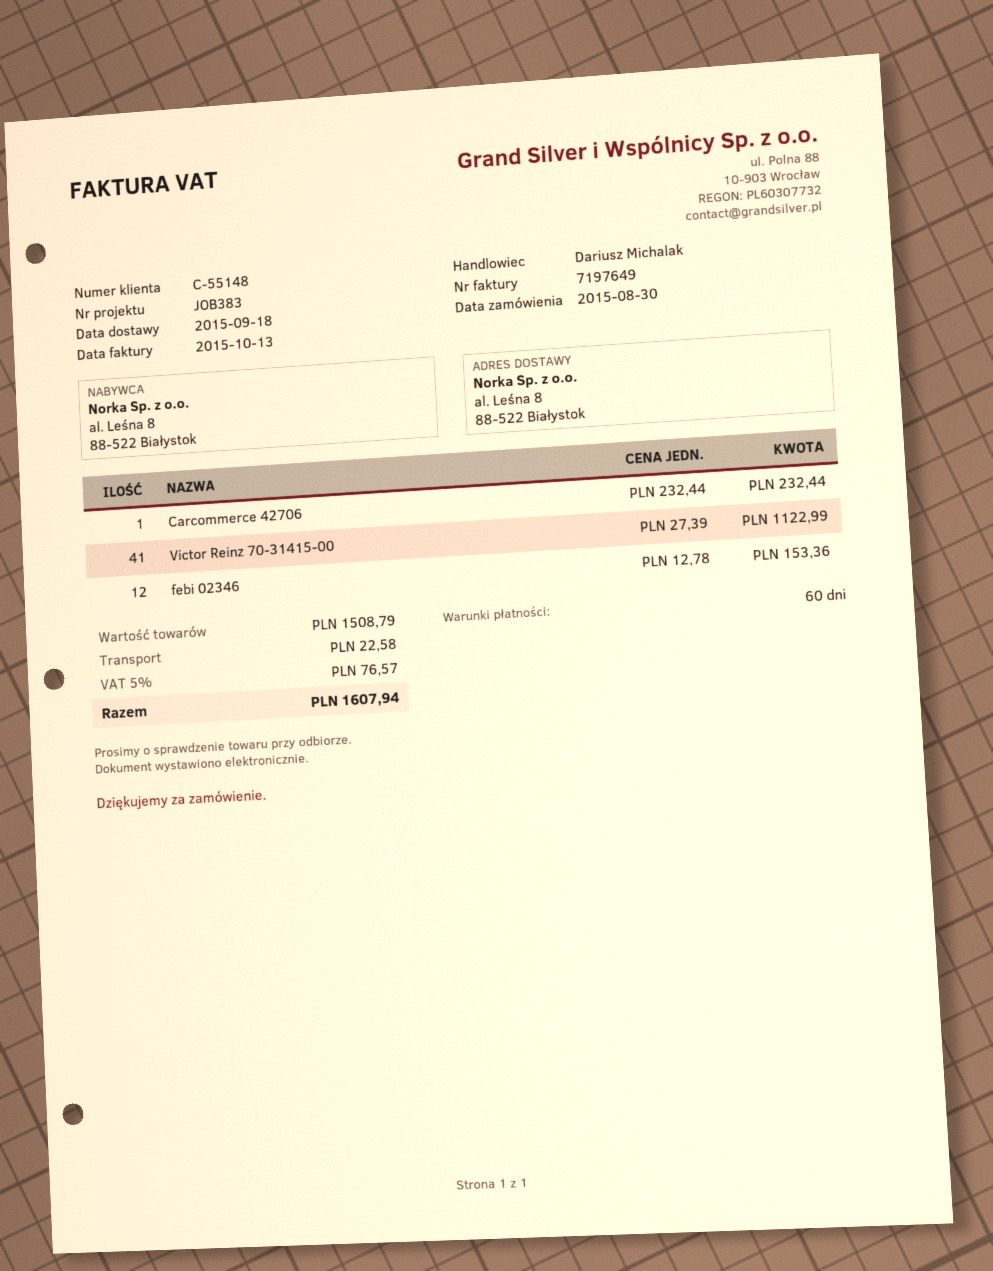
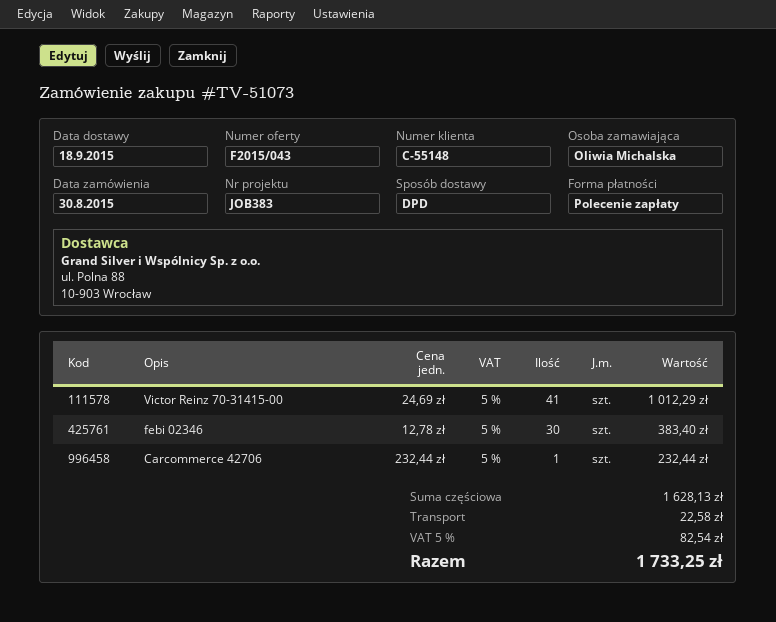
Victor Reinz 70-31415-00: 41 x 27.39 = 1122.99 -> 41 x 24.69 = 1012.29
febi 02346: 12 x 12.78 = 153.36 -> 30 x 12.78 = 383.40
subtotal: 1508.79 -> 1628.13
tax: 5% = 76.57 -> 5% = 82.54
total: 1607.94 -> 1733.25

